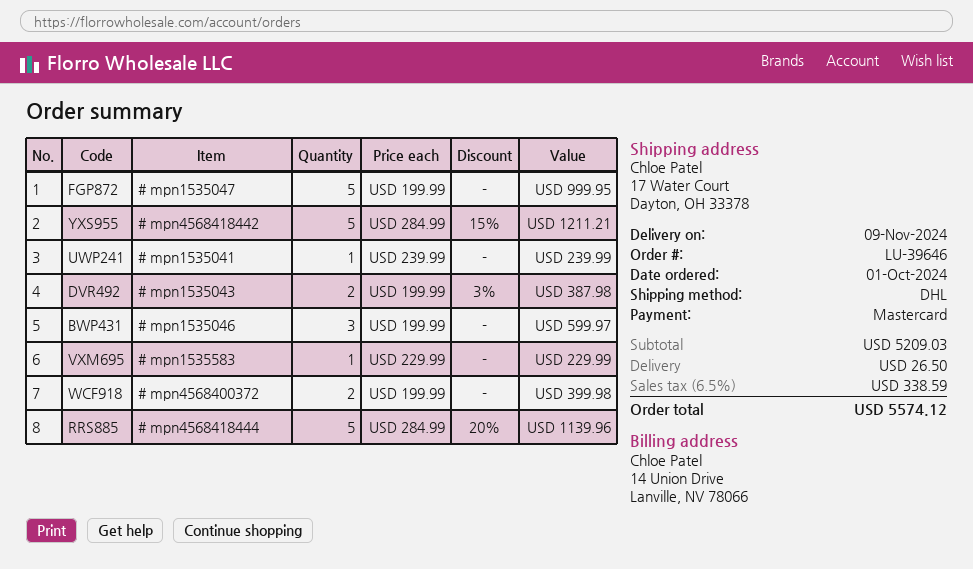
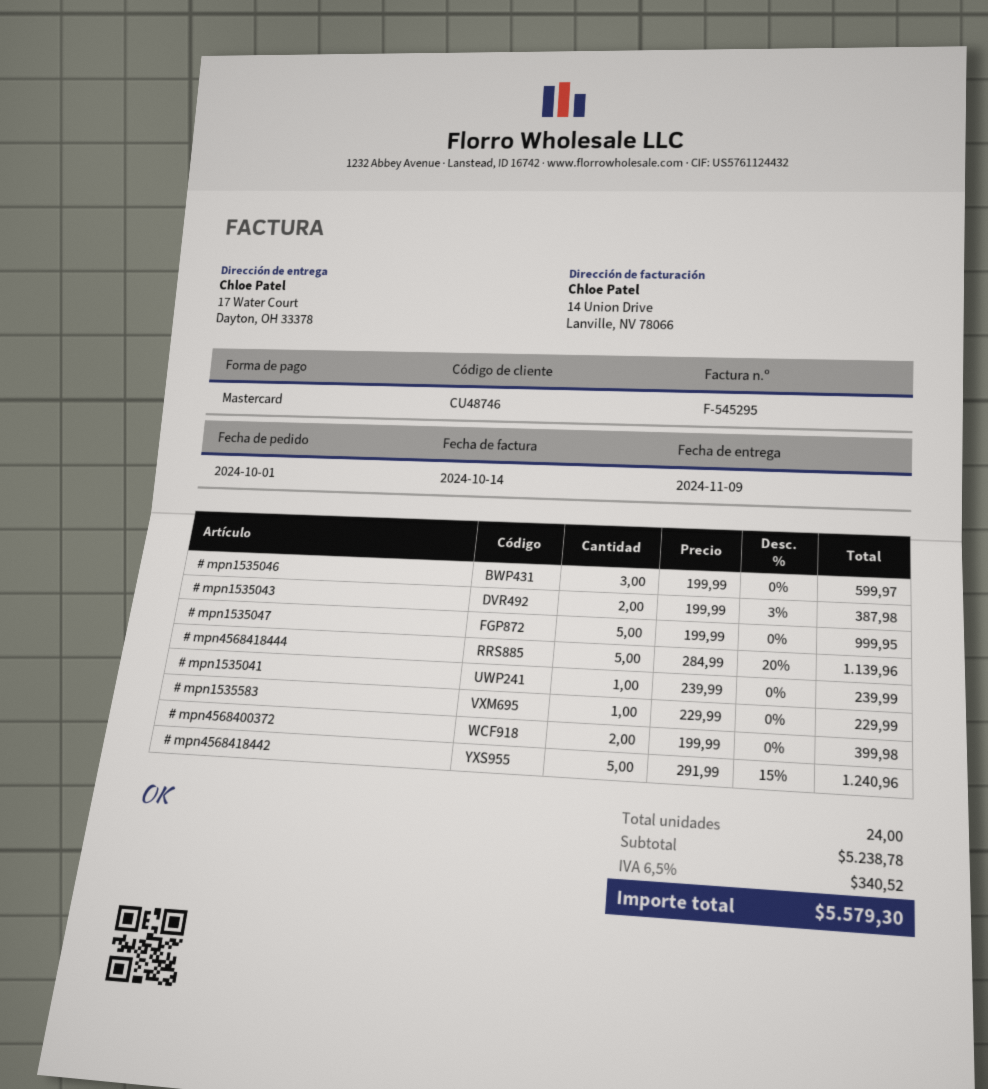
# mpn4568418442: 5 x 284.99 - 15% = 1211.21 -> 5 x 291.99 - 15% = 1240.96
subtotal: 5209.03 -> 5238.78
shipping: 26.50 -> none
tax: 6.5% = 338.59 -> 6.5% = 340.52
total: 5574.12 -> 5579.30

